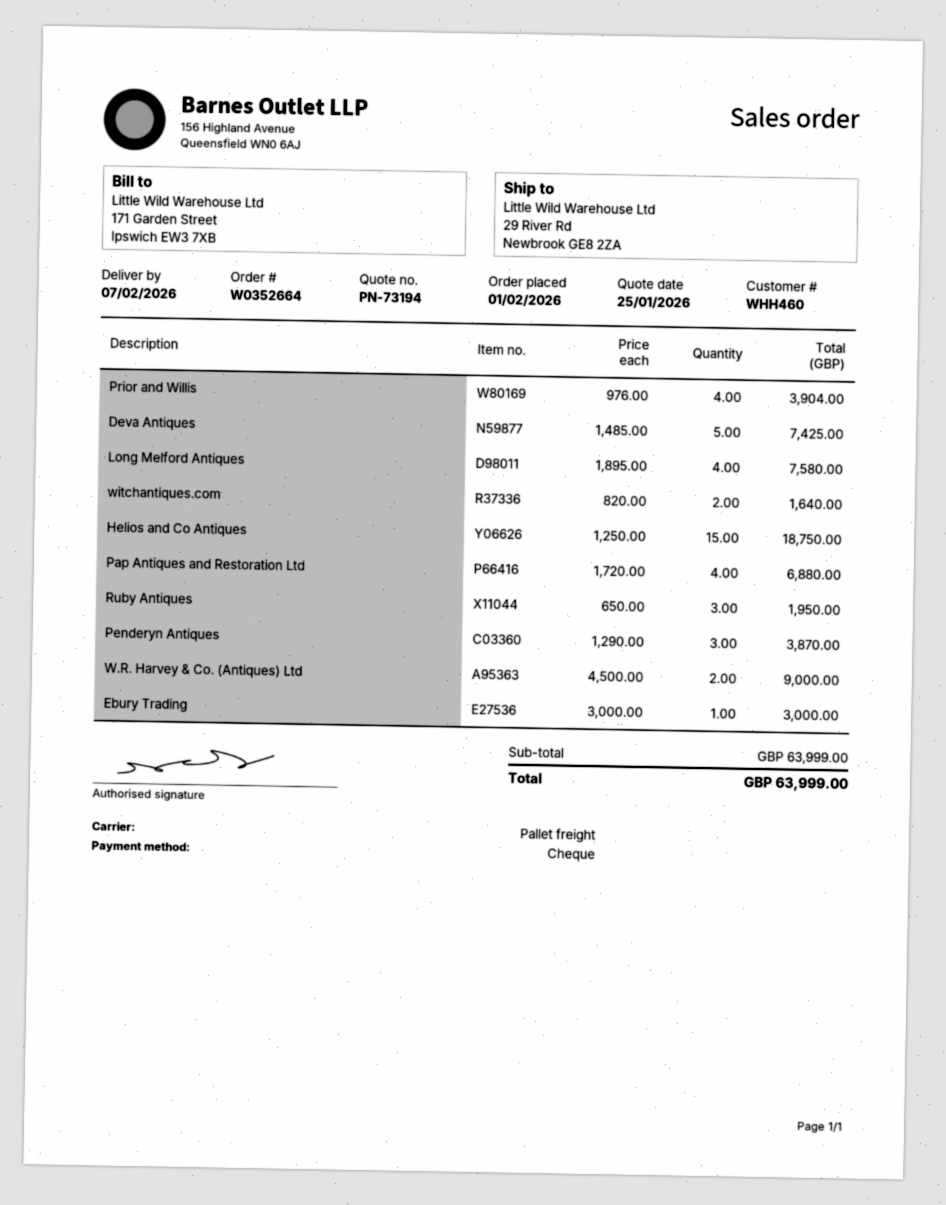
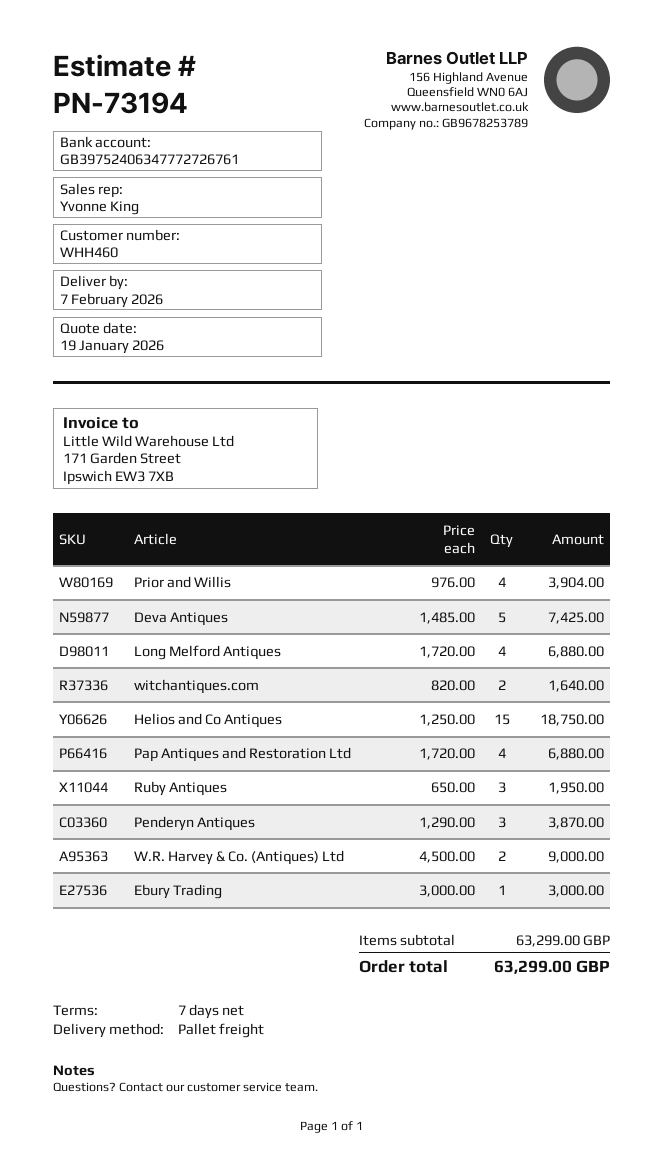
quote date: 2026-01-25 -> 2026-01-19
Long Melford Antiques: 4 x 1895.00 = 7580.00 -> 4 x 1720.00 = 6880.00
subtotal: 63999.00 -> 63299.00
total: 63999.00 -> 63299.00

